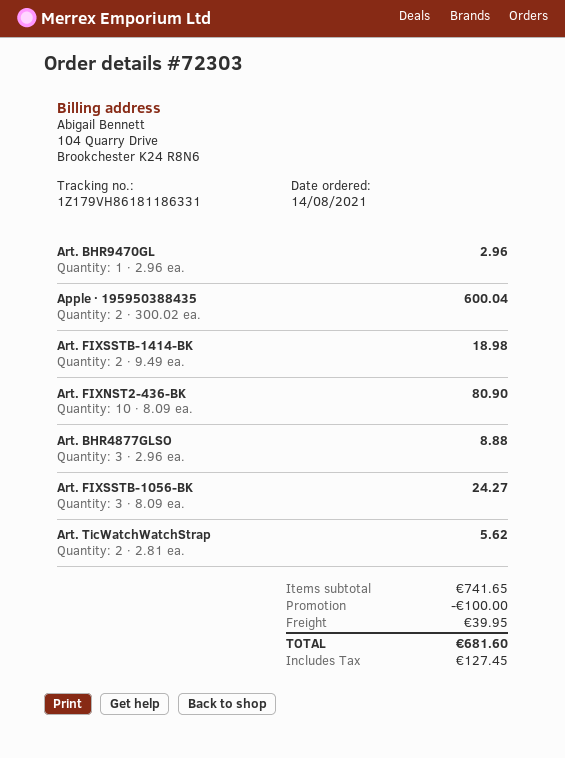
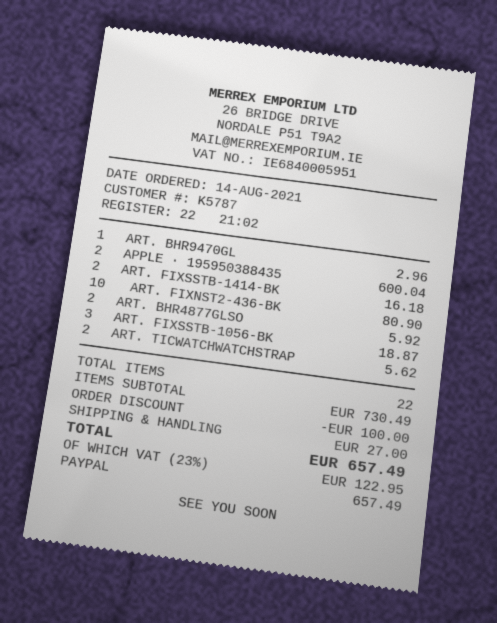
Art. FIXSSTB-1414-BK: 2 for 18.98 -> 2 for 16.18
Art. BHR4877GLSO: 3 for 8.88 -> 2 for 5.92
Art. FIXSSTB-1056-BK: 3 for 24.27 -> 3 for 18.87
subtotal: 741.65 -> 730.49
shipping: 39.95 -> 27.00
tax: 127.45 -> 122.95
total: 681.60 -> 657.49

